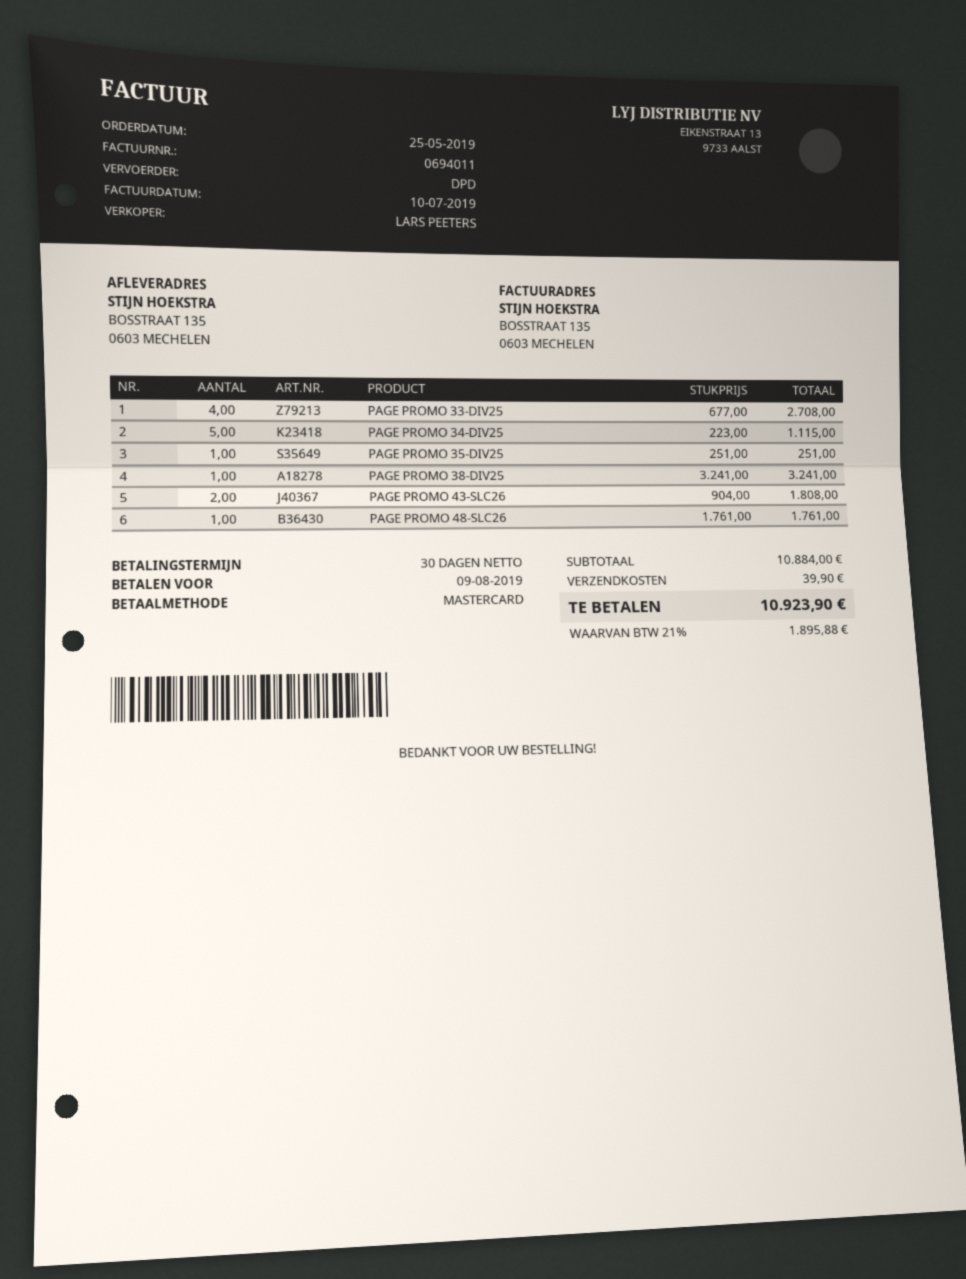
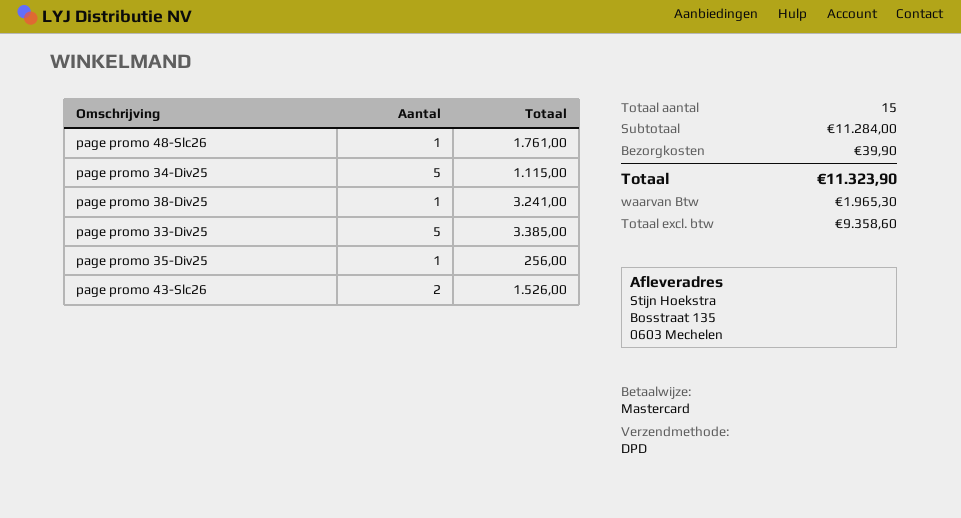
PAGE PROMO 33-DIV25: 4 for 2708.00 -> 5 for 3385.00
PAGE PROMO 35-DIV25: 1 for 251.00 -> 1 for 256.00
PAGE PROMO 43-SLC26: 2 for 1808.00 -> 2 for 1526.00
subtotal: 10884.00 -> 11284.00
tax: 1895.88 -> 1965.30
total: 10923.90 -> 11323.90

